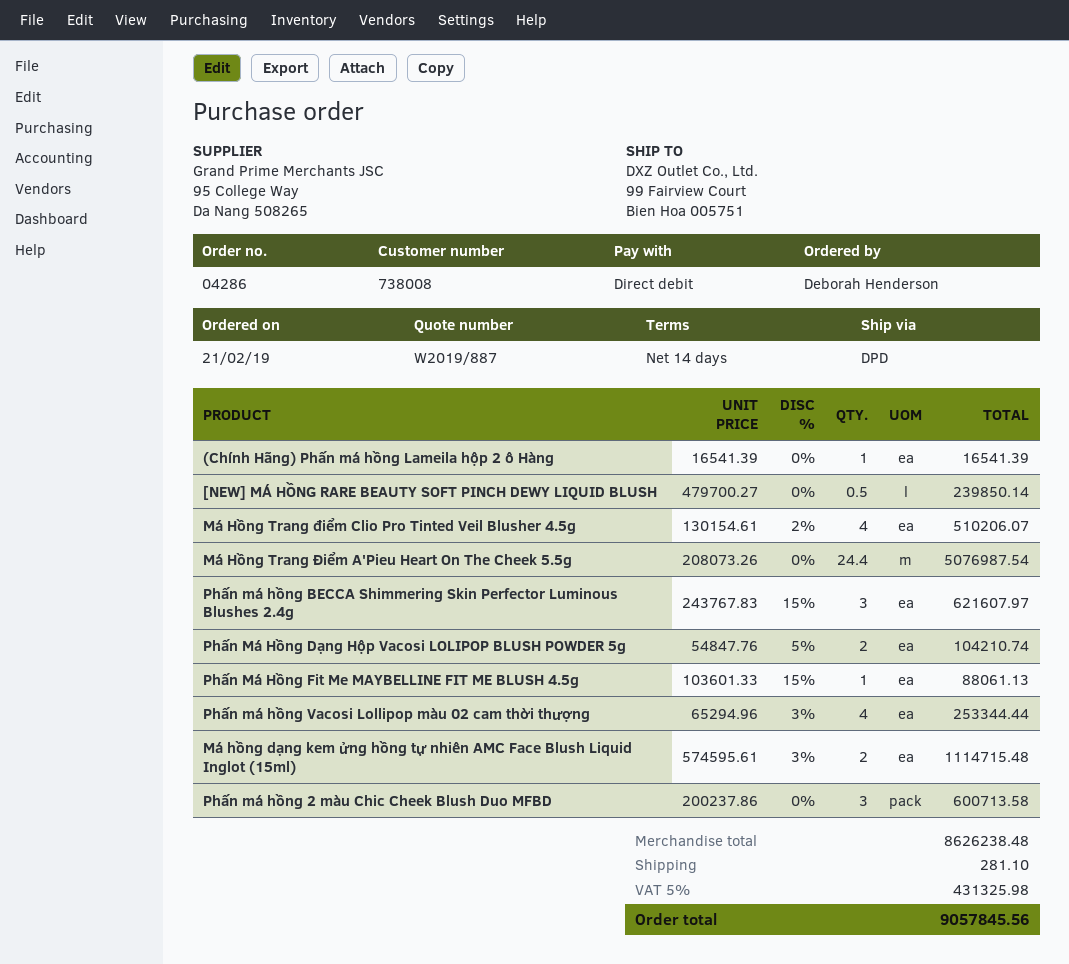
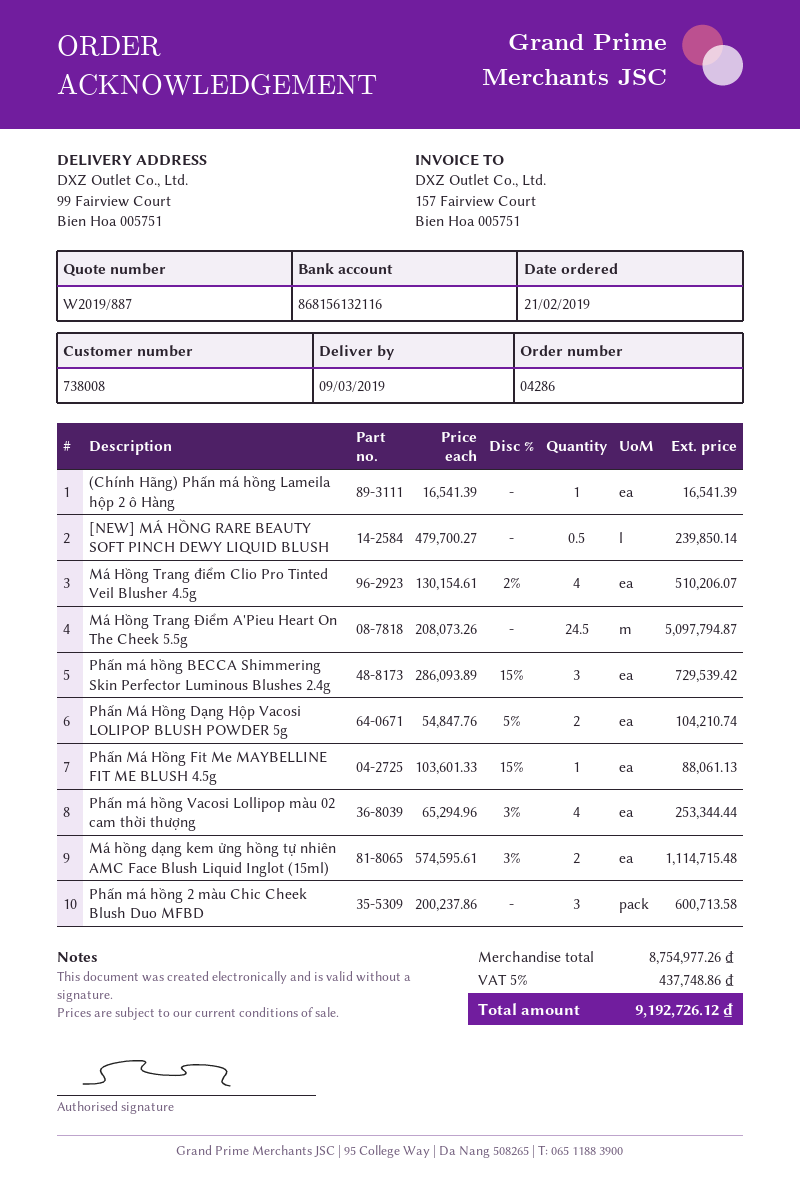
Má Hồng Trang Điểm A'Pieu Heart On The Cheek 5.5g: 24.4 x 208073.26 = 5076987.54 -> 24.5 x 208073.26 = 5097794.87
Phấn má hồng BECCA Shimmering Skin Perfector Luminous Blushes 2.4g: 3 x 243767.83 - 15% = 621607.97 -> 3 x 286093.89 - 15% = 729539.42
subtotal: 8626238.48 -> 8754977.26
shipping: 281.10 -> none
tax: 5% = 431325.98 -> 5% = 437748.86
total: 9057845.56 -> 9192726.12

